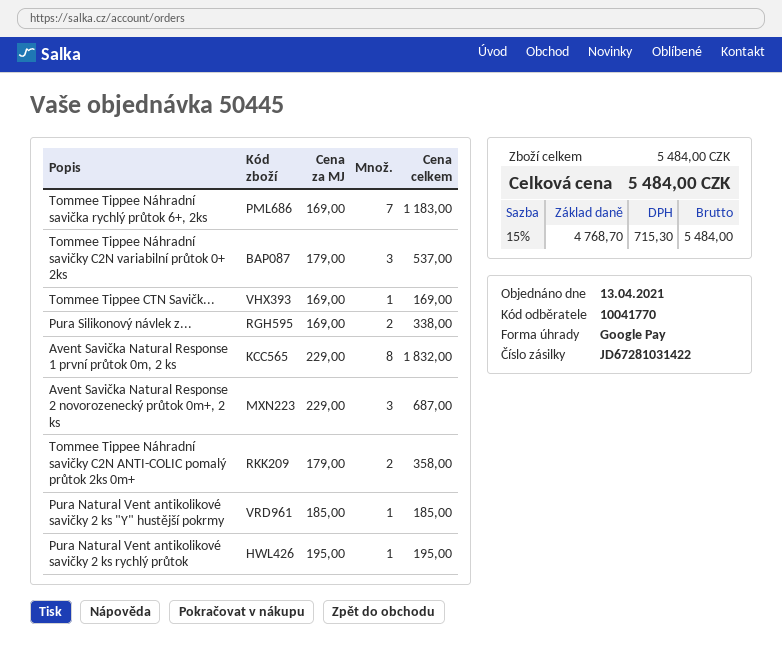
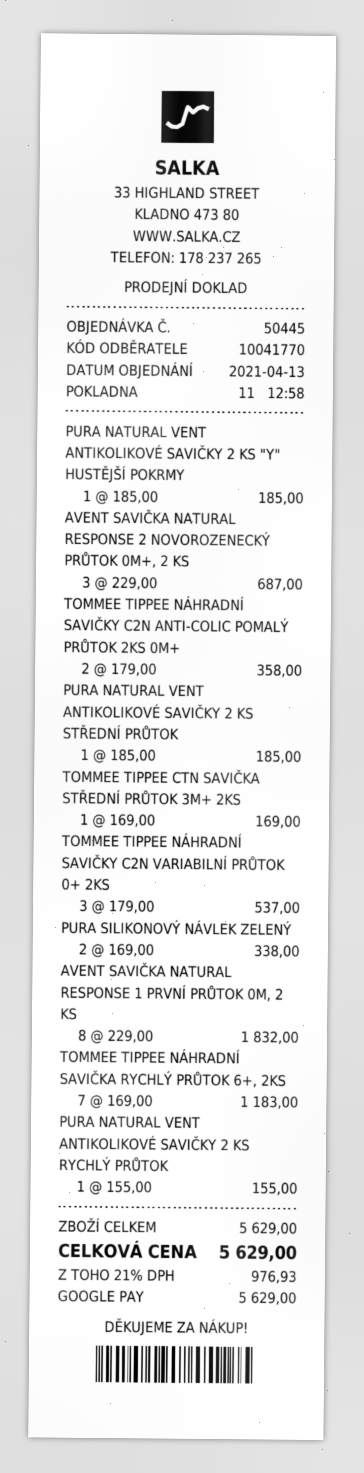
Pura Natural Vent antikolikové savičky 2 ks rychlý průtok: 1 x 195.00 = 195.00 -> 1 x 155.00 = 155.00
PURA NATURAL VENT ANTIKOLIKOVÉ SAVIČKY 2 KS STŘEDNÍ PRŮTOK: none -> 1 x 185.00 = 185.00
subtotal: 5484.00 -> 5629.00
tax: 15% = 715.30 -> 21% = 976.93
total: 5484.00 -> 5629.00

